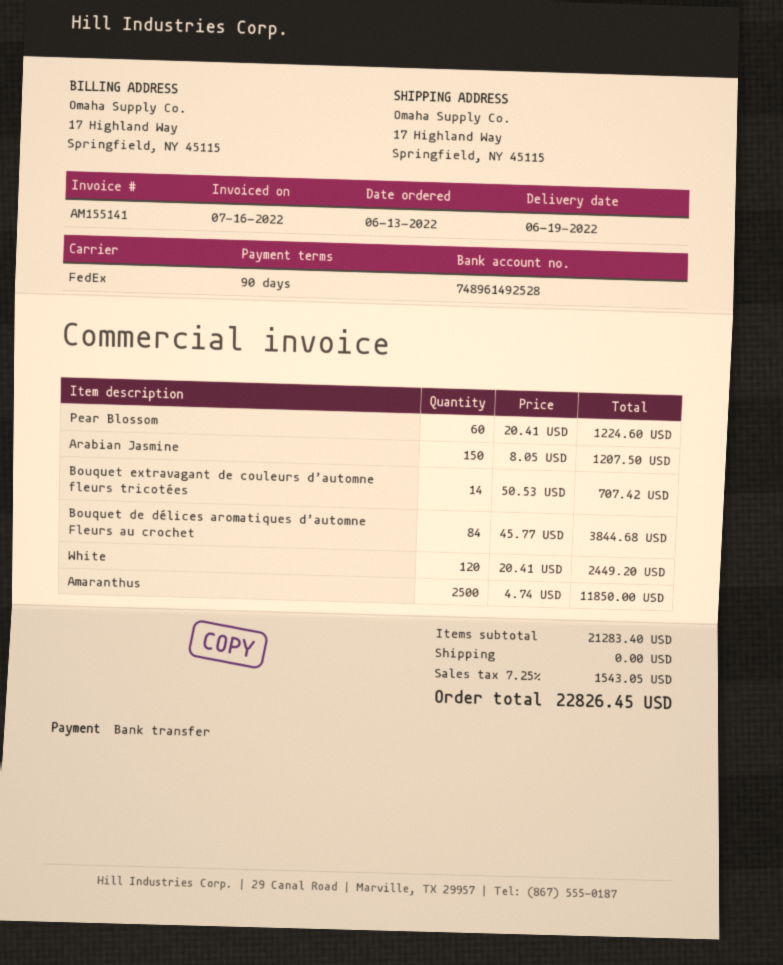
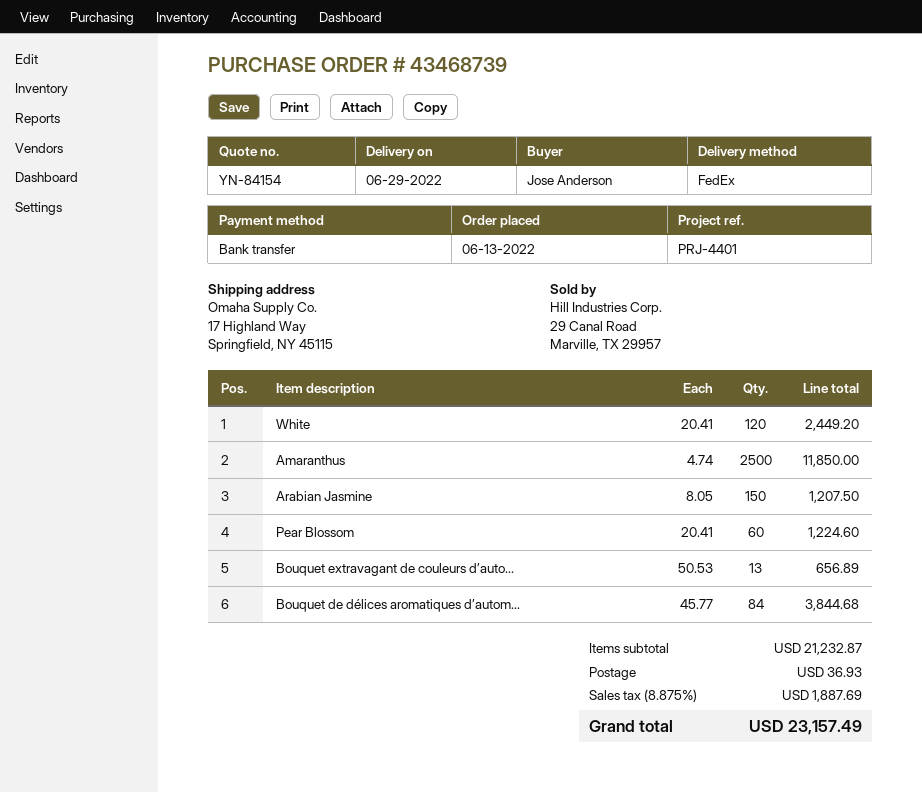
delivery date: 2022-06-19 -> 2022-06-29
Bouquet extravagant de couleurs d’automne fleurs tricotées: 14 x 50.53 = 707.42 -> 13 x 50.53 = 656.89
subtotal: 21283.40 -> 21232.87
shipping: 0.00 -> 36.93
tax: 7.25% = 1543.05 -> 8.875% = 1887.69
total: 22826.45 -> 23157.49

